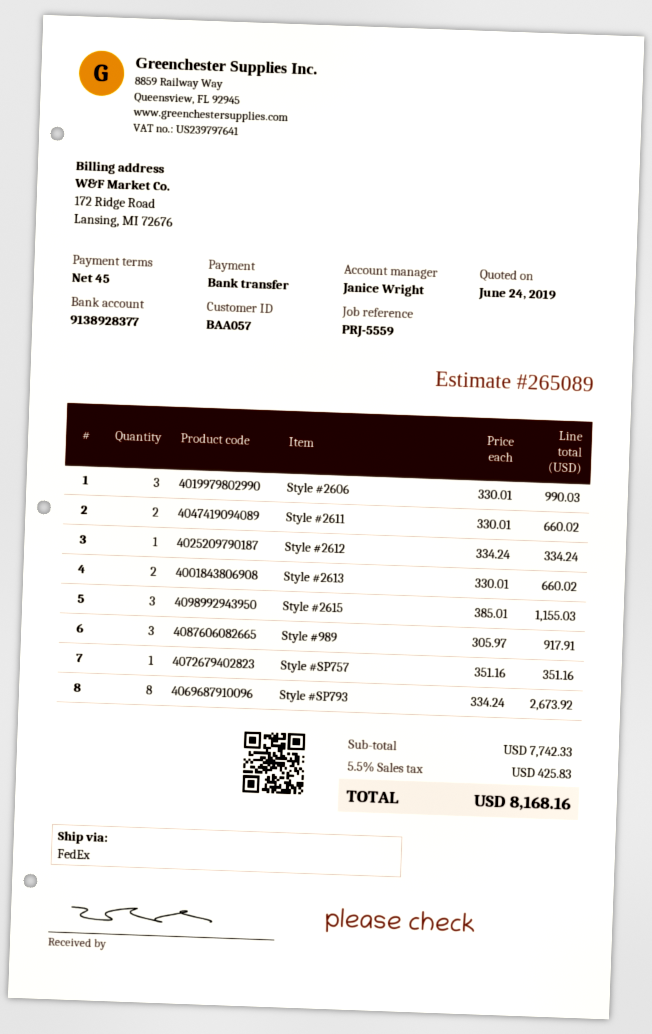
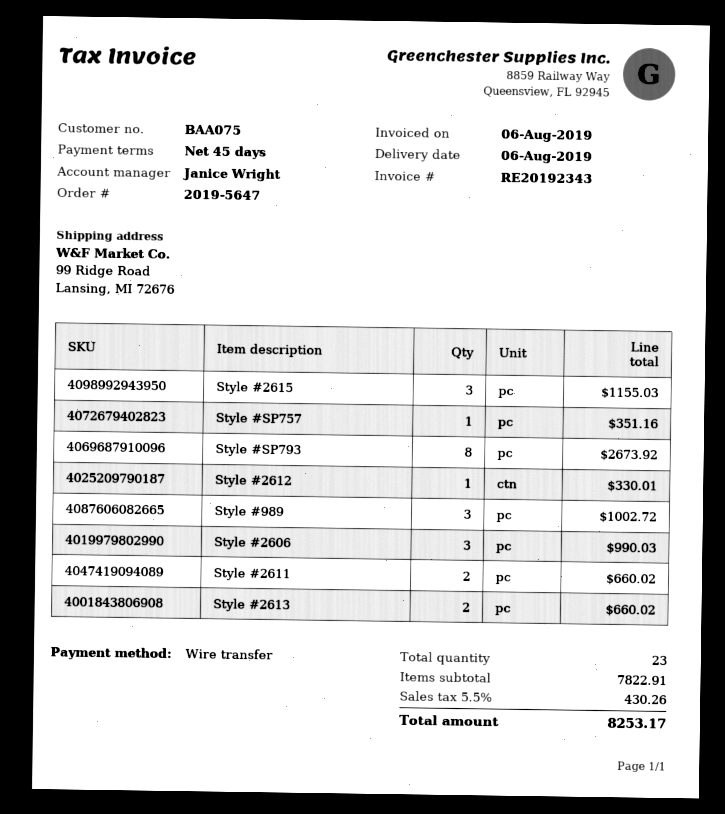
customer number: BAA057 -> BAA075
Style #2612: 1 for 334.24 -> 1 for 330.01
Style #989: 3 for 917.91 -> 3 for 1002.72
subtotal: 7742.33 -> 7822.91
tax: 5.5% = 425.83 -> 5.5% = 430.26
total: 8168.16 -> 8253.17

